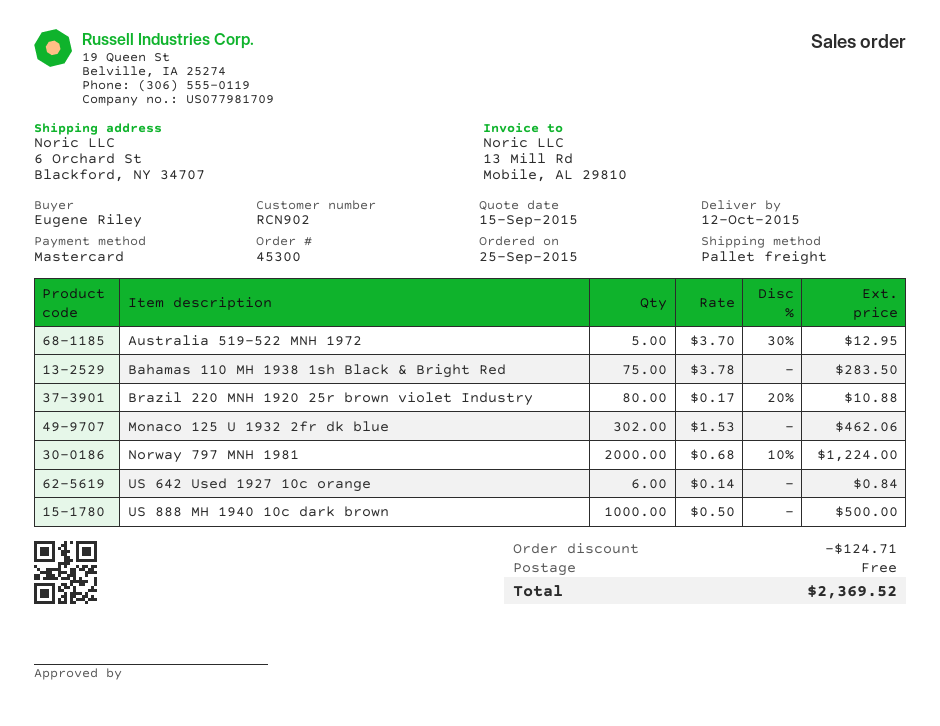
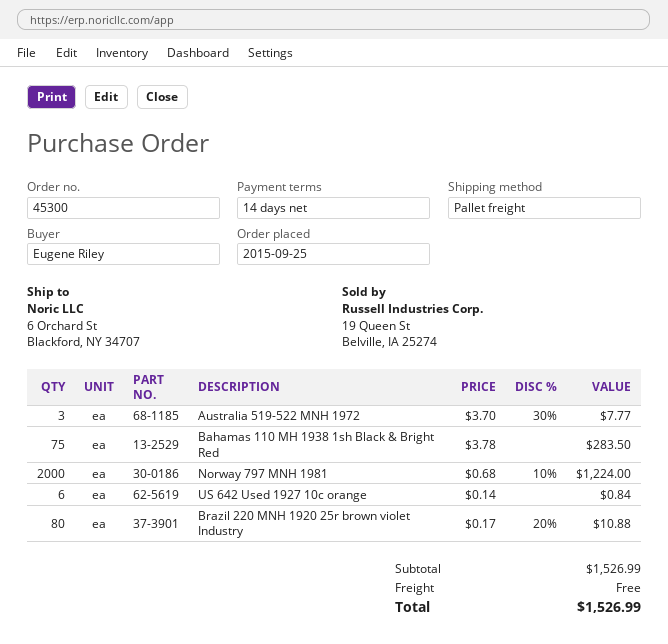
Australia 519-522 MNH 1972: 5 x 3.70 - 30% = 12.95 -> 3 x 3.70 - 30% = 7.77
Monaco 125 U 1932 2fr dk blue: 302 x 1.53 = 462.06 -> none
US 888 MH 1940 10c dark brown: 1000 x 0.50 = 500.00 -> none
discount: 124.71 -> none
total: 2369.52 -> 1526.99

